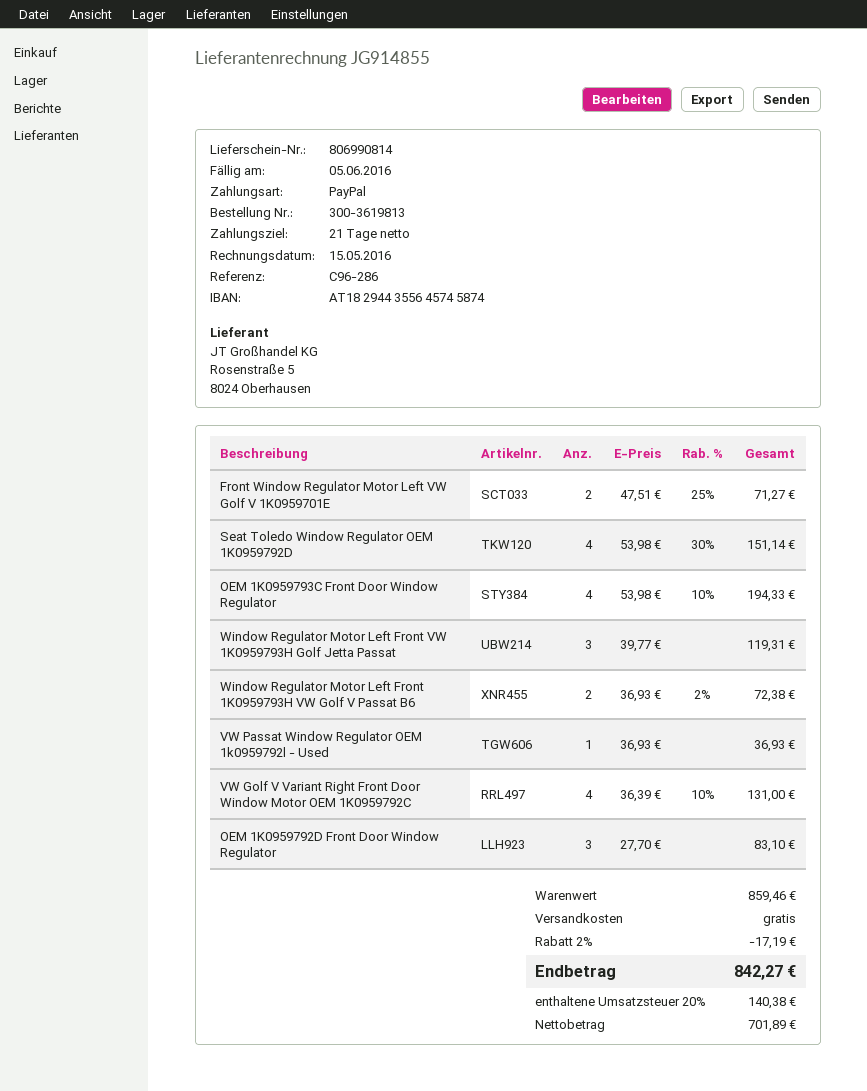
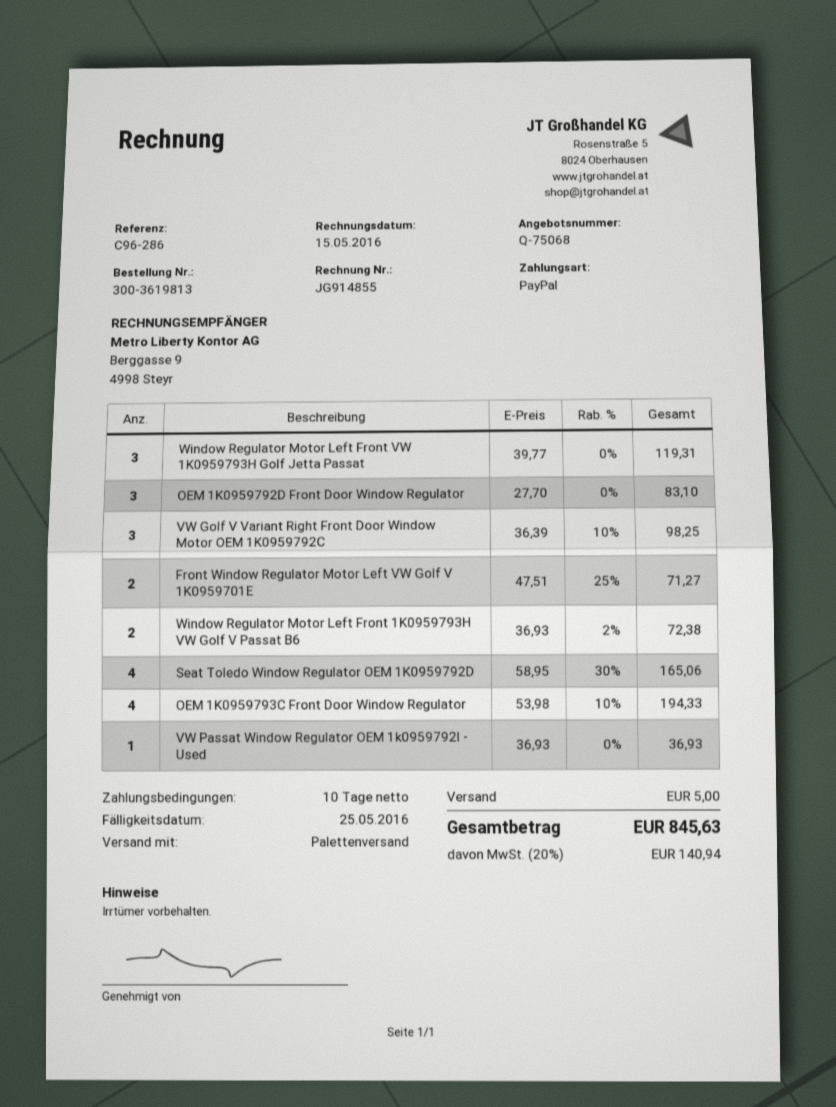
payment terms: 21 days -> 10 days
due date: 2016-06-05 -> 2016-05-25
Seat Toledo Window Regulator OEM 1K0959792D: 4 x 53.98 - 30% = 151.14 -> 4 x 58.95 - 30% = 165.06
VW Golf V Variant Right Front Door Window Motor OEM 1K0959792C: 4 x 36.39 - 10% = 131.00 -> 3 x 36.39 - 10% = 98.25
discount: 2% = 17.19 -> none
shipping: 0.00 -> 5.00
tax: 20% = 140.38 -> 20% = 140.94
total: 842.27 -> 845.63

